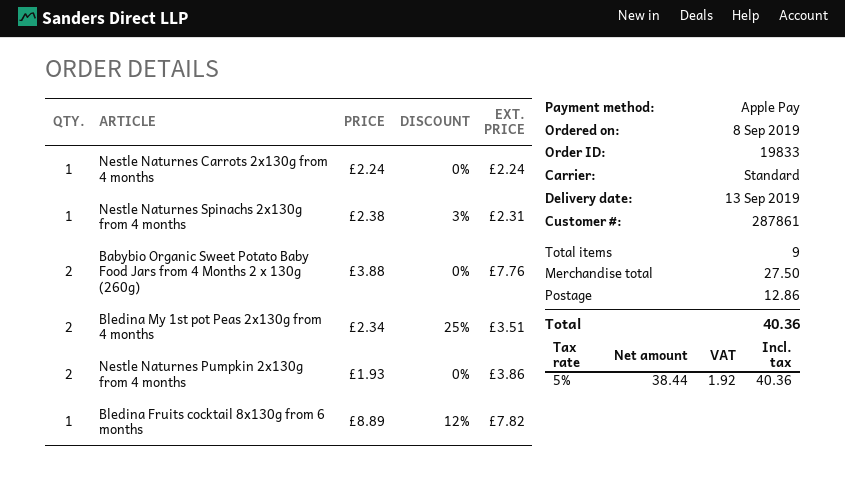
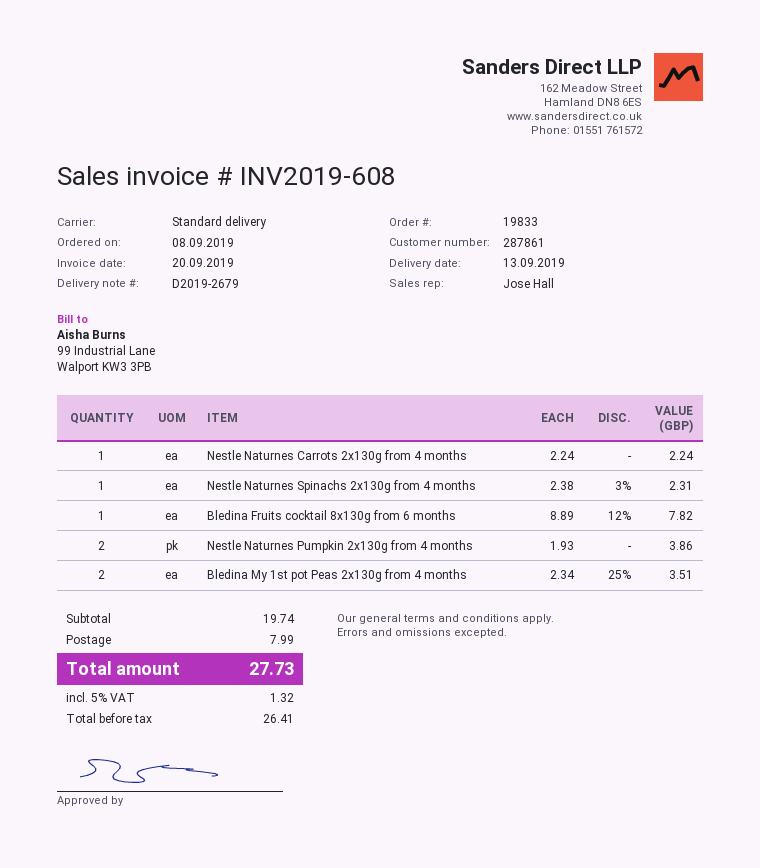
Babybio Organic Sweet Potato Baby Food Jars from 4 Months 2 x 130g (260g): 2 x 3.88 = 7.76 -> none
subtotal: 27.50 -> 19.74
shipping: 12.86 -> 7.99
net: 38.44 -> 26.41
tax: 5% = 1.92 -> 5% = 1.32
total: 40.36 -> 27.73

